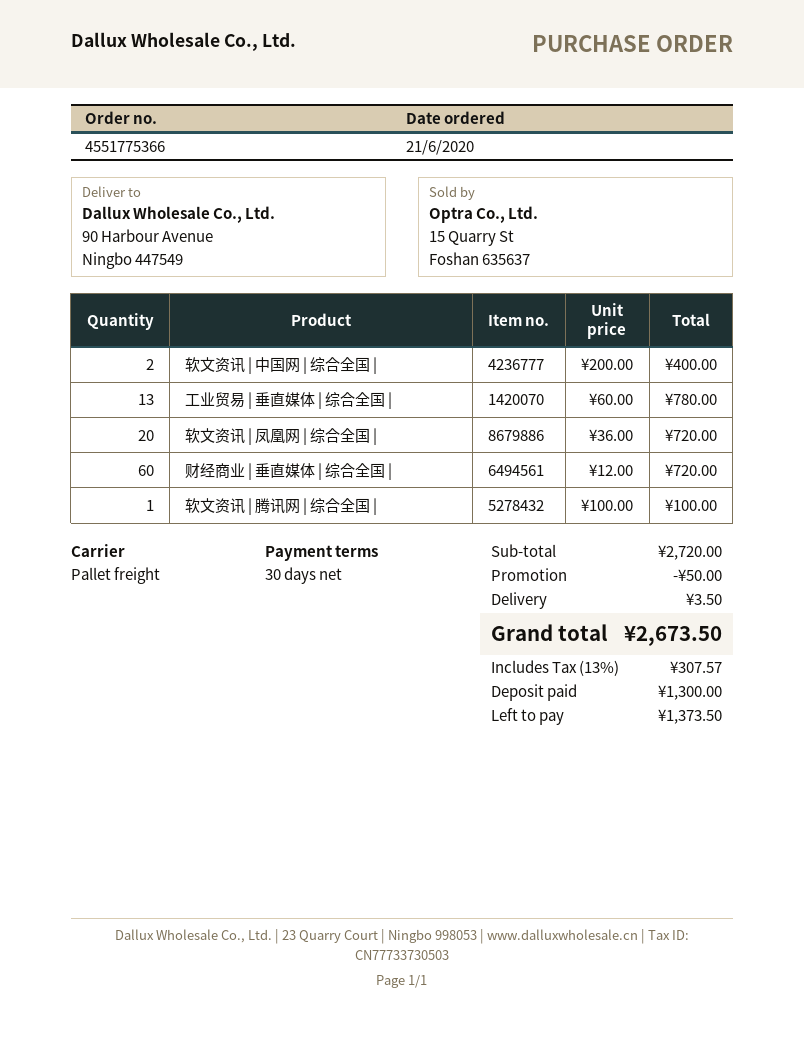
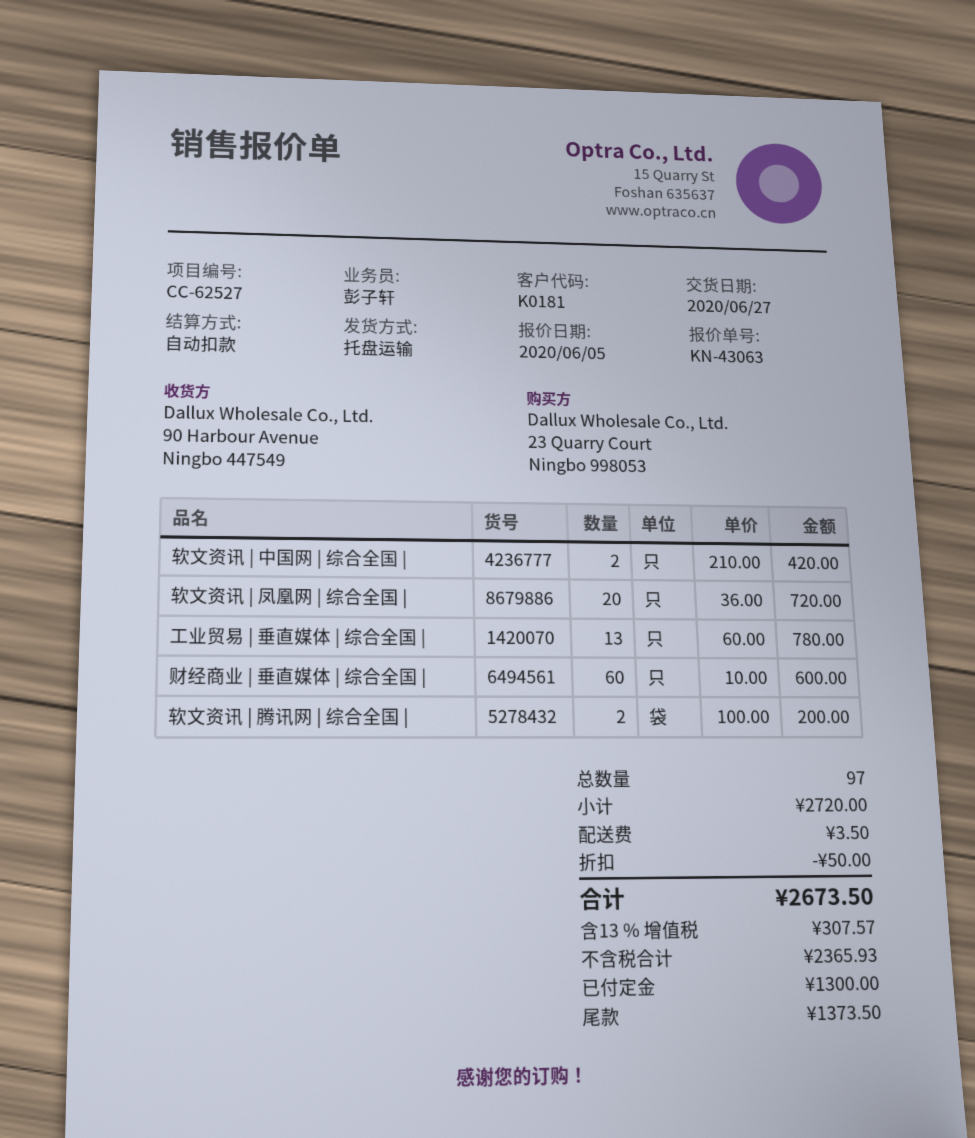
软文资讯 | 中国网 | 综合全国 |: 2 x 200.00 = 400.00 -> 2 x 210.00 = 420.00
财经商业 | 垂直媒体 | 综合全国 |: 60 x 12.00 = 720.00 -> 60 x 10.00 = 600.00
软文资讯 | 腾讯网 | 综合全国 |: 1 x 100.00 = 100.00 -> 2 x 100.00 = 200.00

